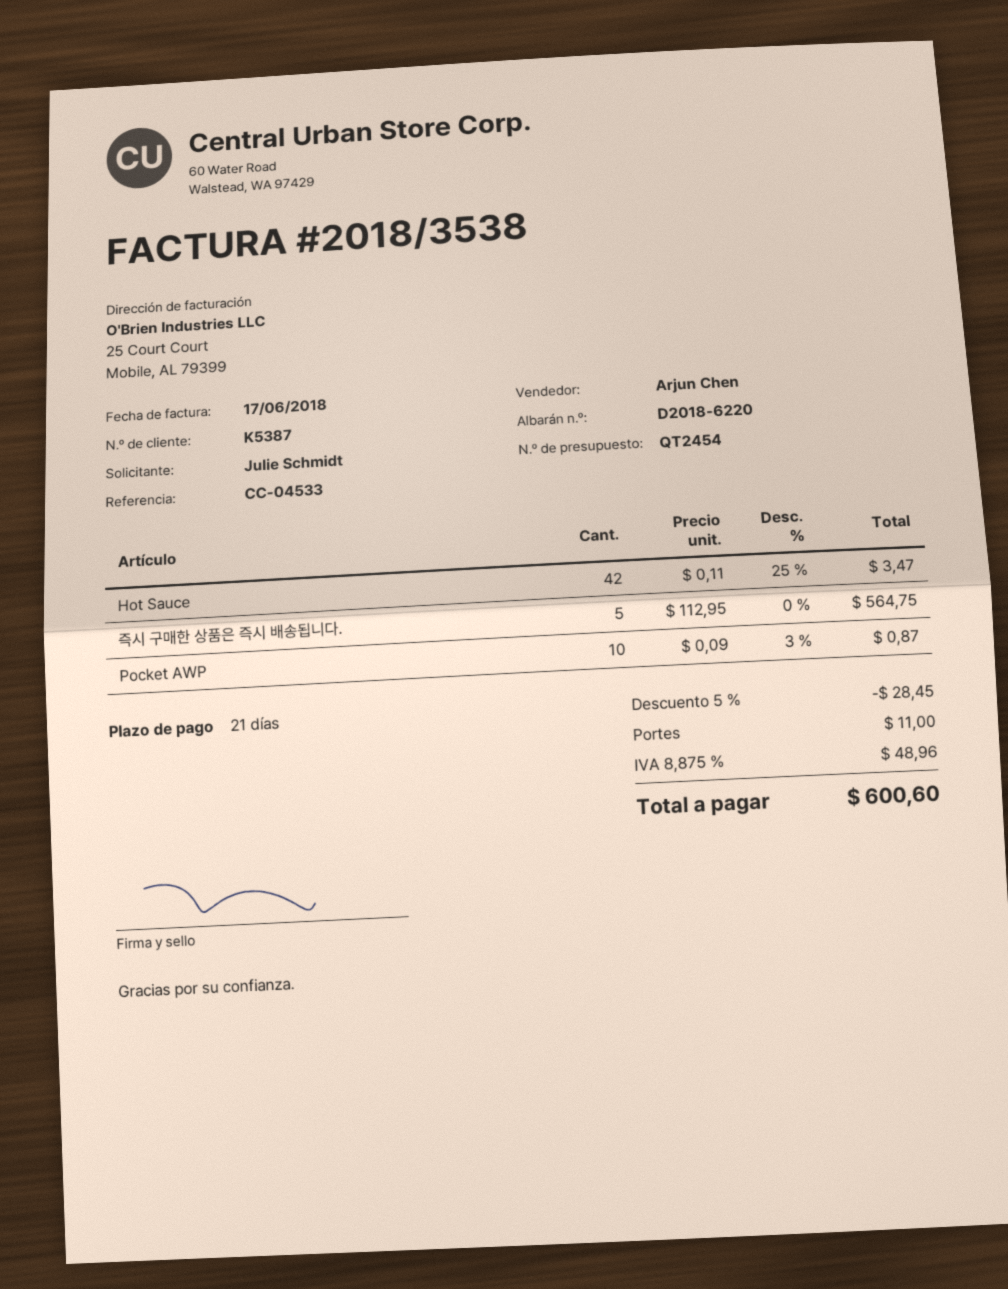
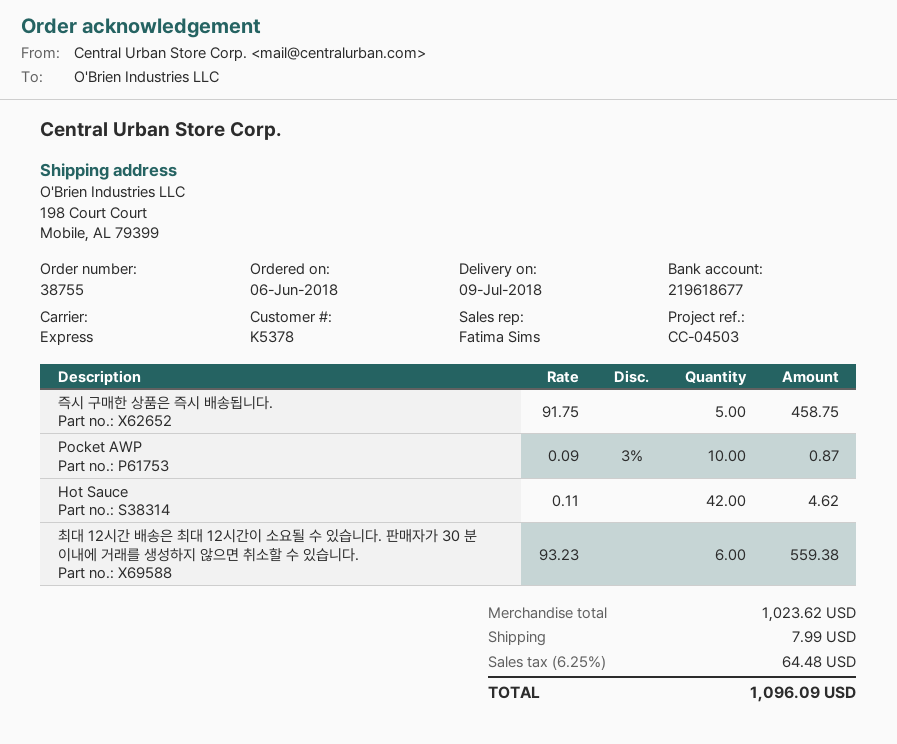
customer number: K5387 -> K5378
reference: CC-04533 -> CC-04503
sales rep: Arjun Chen -> Fatima Sims
Hot Sauce: 42 x 0.11 - 25% = 3.47 -> 42 x 0.11 = 4.62
즉시 구매한 상품은 즉시 배송됩니다.: 5 x 112.95 = 564.75 -> 5 x 91.75 = 458.75
최대 12시간 배송은 최대 12시간이 소요될 수 있습니다. 판매자가 30 분 이내에 거래를 생성하지 않으면 취소할 수 있습니다.: none -> 6 x 93.23 = 559.38
discount: 5% = 28.45 -> none
shipping: 11.00 -> 7.99
tax: 8.875% = 48.96 -> 6.25% = 64.48
total: 600.60 -> 1096.09

